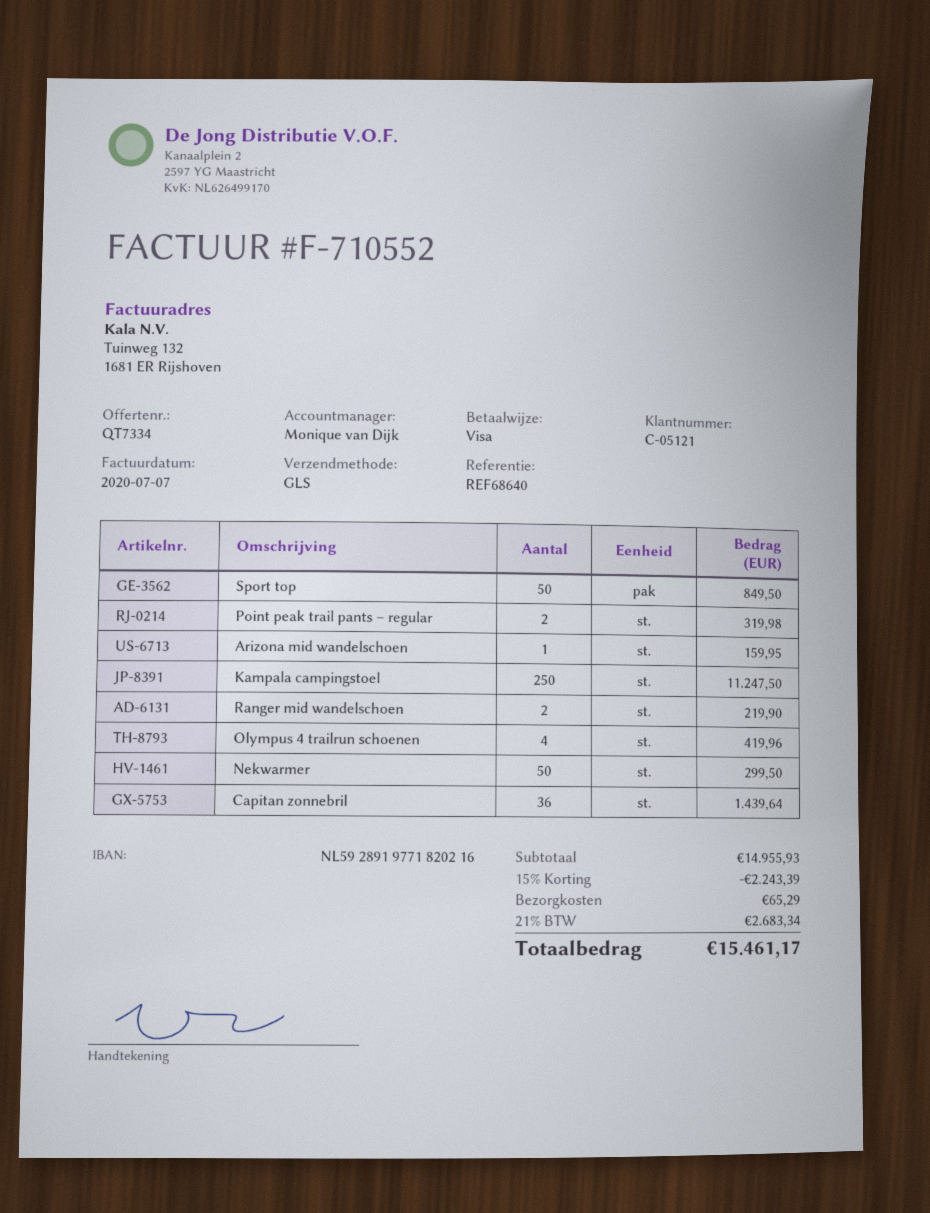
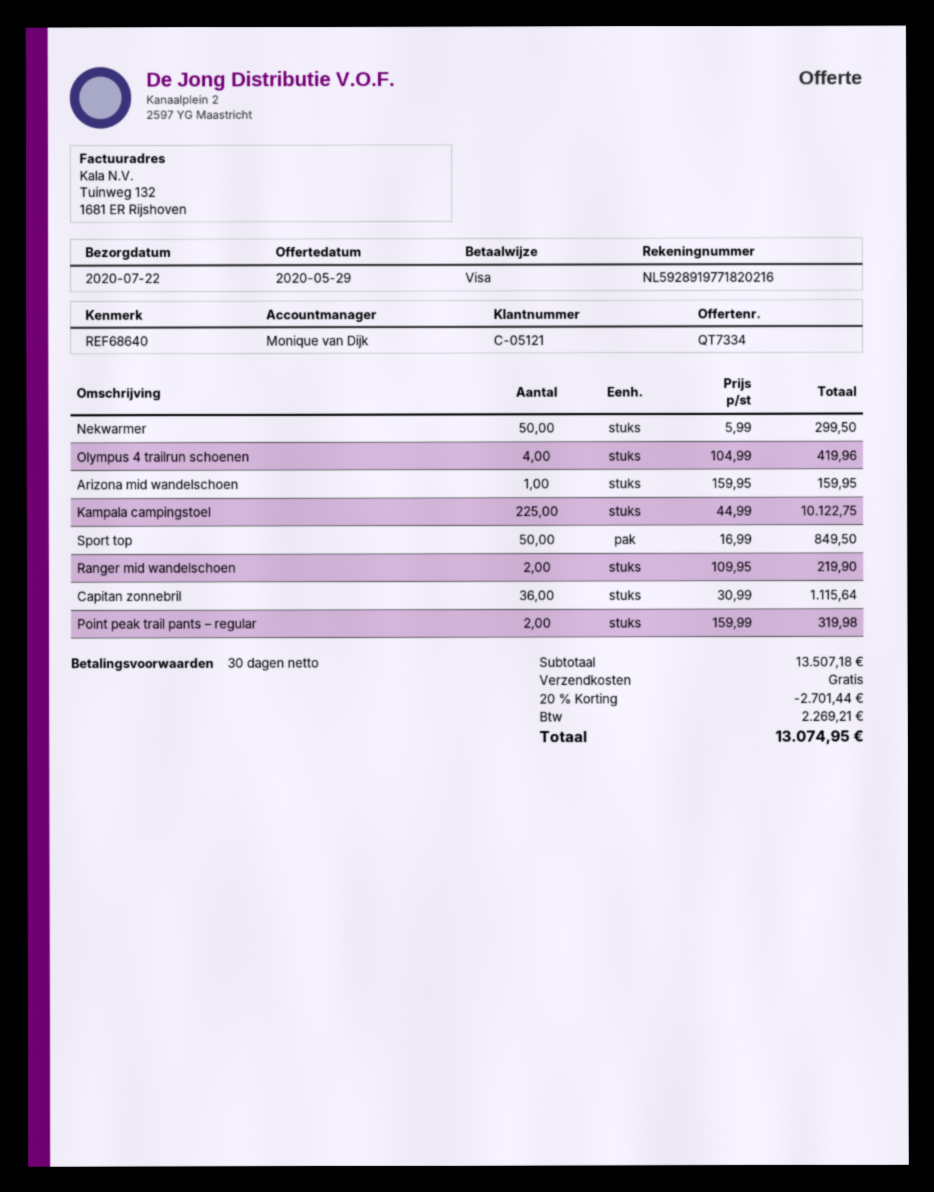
Kampala campingstoel: 250 for 11247.50 -> 225 for 10122.75
Capitan zonnebril: 36 for 1439.64 -> 36 for 1115.64
subtotal: 14955.93 -> 13507.18
discount: 15% = 2243.39 -> 20% = 2701.44
shipping: 65.29 -> 0.00
tax: 2683.34 -> 2269.21
total: 15461.17 -> 13074.95

